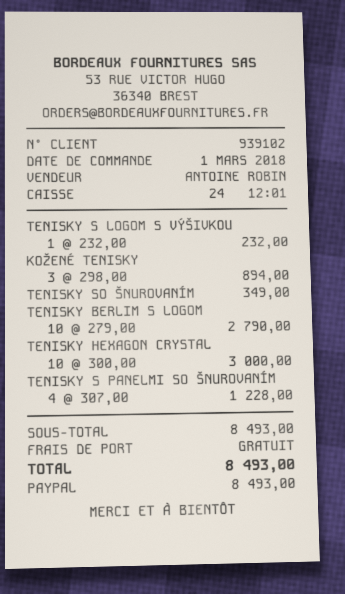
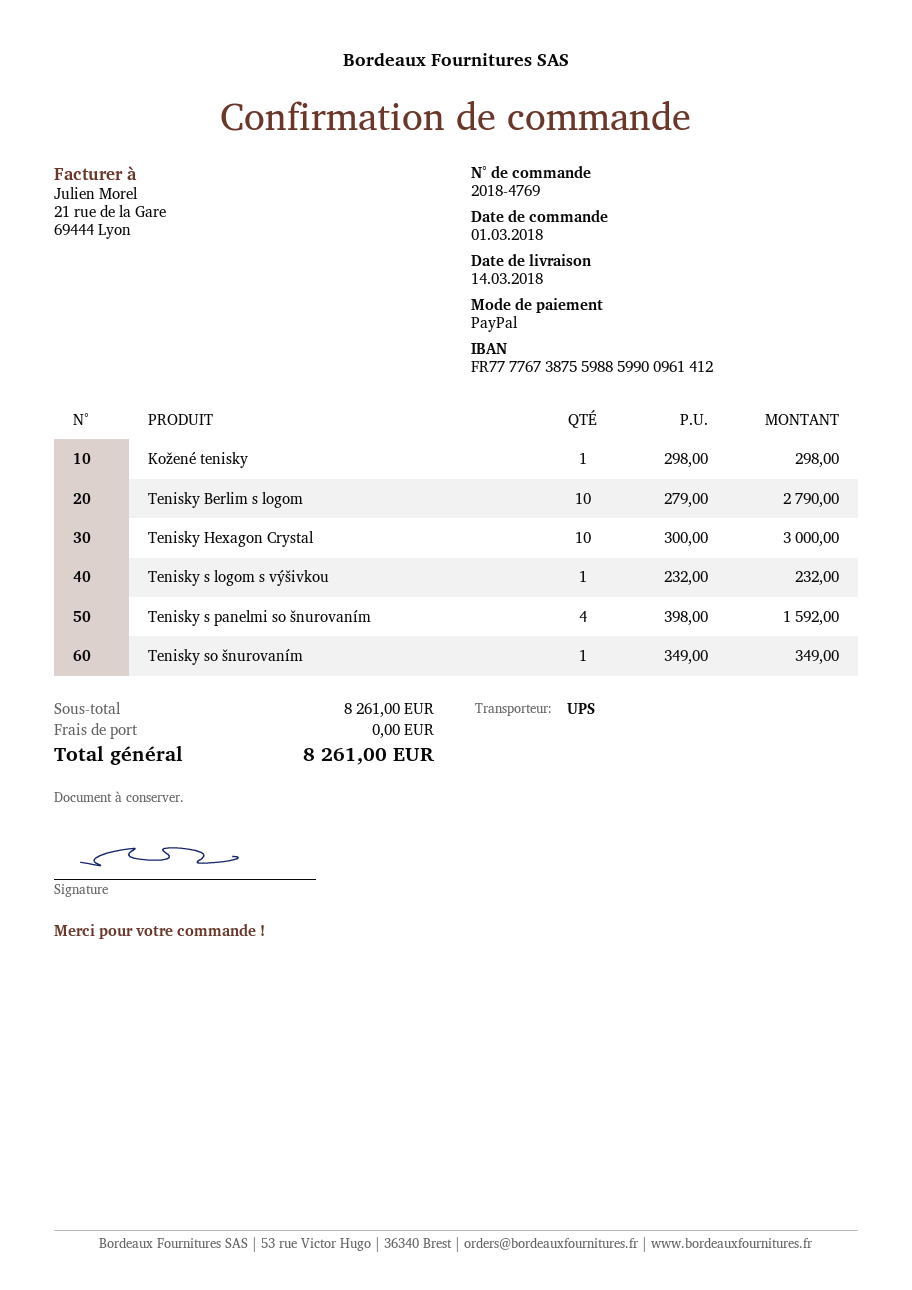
KOŽENÉ TENISKY: 3 x 298.00 = 894.00 -> 1 x 298.00 = 298.00
TENISKY S PANELMI SO ŠNUROVANÍM: 4 x 307.00 = 1228.00 -> 4 x 398.00 = 1592.00
subtotal: 8493.00 -> 8261.00
total: 8493.00 -> 8261.00

